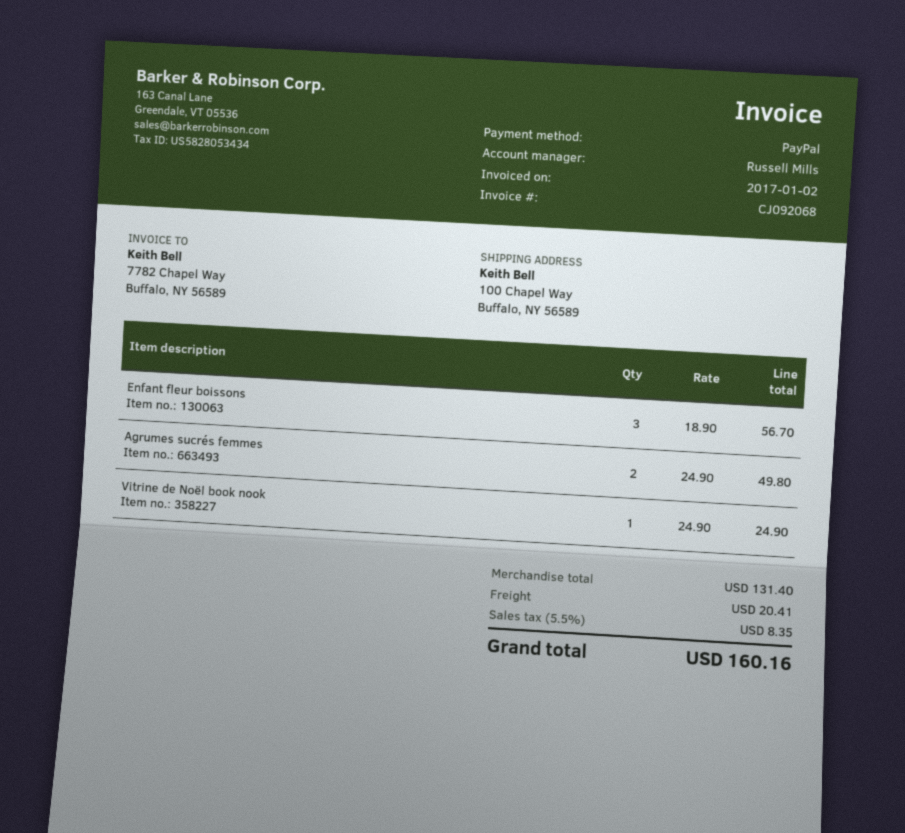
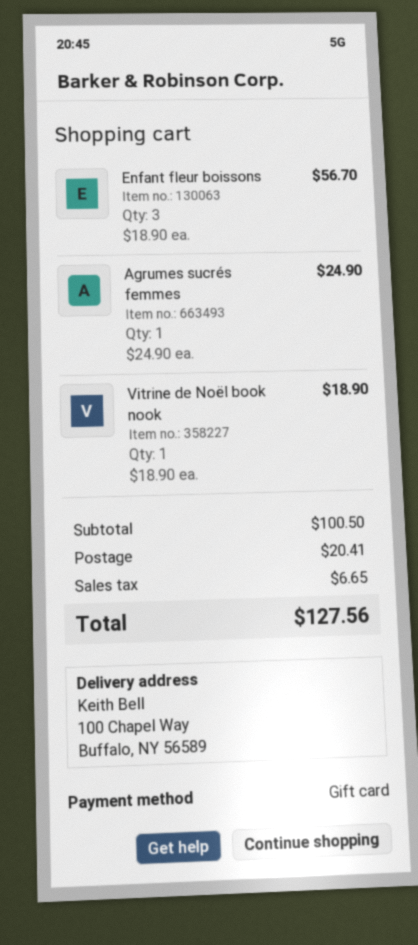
payment method: PayPal -> gift card
Agrumes sucrés femmes: 2 x 24.90 = 49.80 -> 1 x 24.90 = 24.90
Vitrine de Noël book nook: 1 x 24.90 = 24.90 -> 1 x 18.90 = 18.90
subtotal: 131.40 -> 100.50
tax: 8.35 -> 6.65
total: 160.16 -> 127.56

